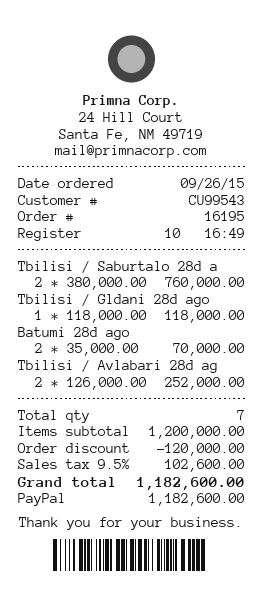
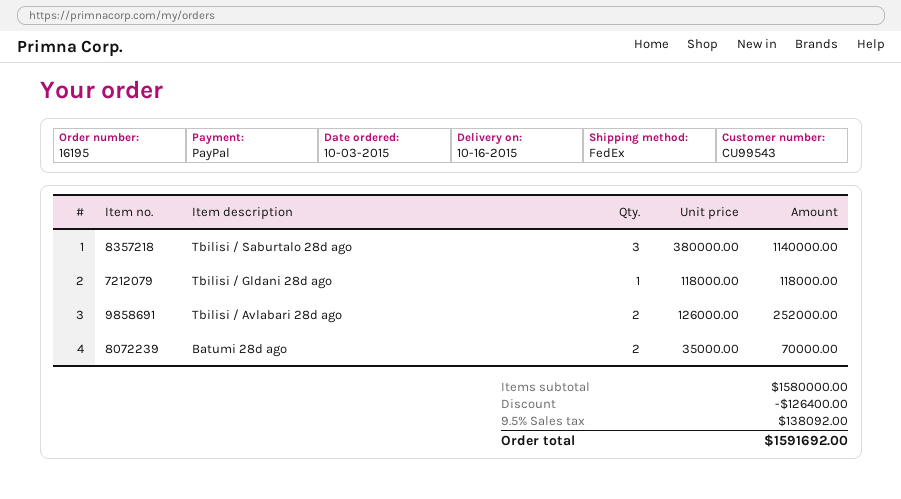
order date: 2015-09-26 -> 2015-10-03
Tbilisi / Saburtalo 28d a: 2 x 380000.00 = 760000.00 -> 3 x 380000.00 = 1140000.00
subtotal: 1200000.00 -> 1580000.00
discount: 120000.00 -> 126400.00
tax: 9.5% = 102600.00 -> 9.5% = 138092.00
total: 1182600.00 -> 1591692.00

